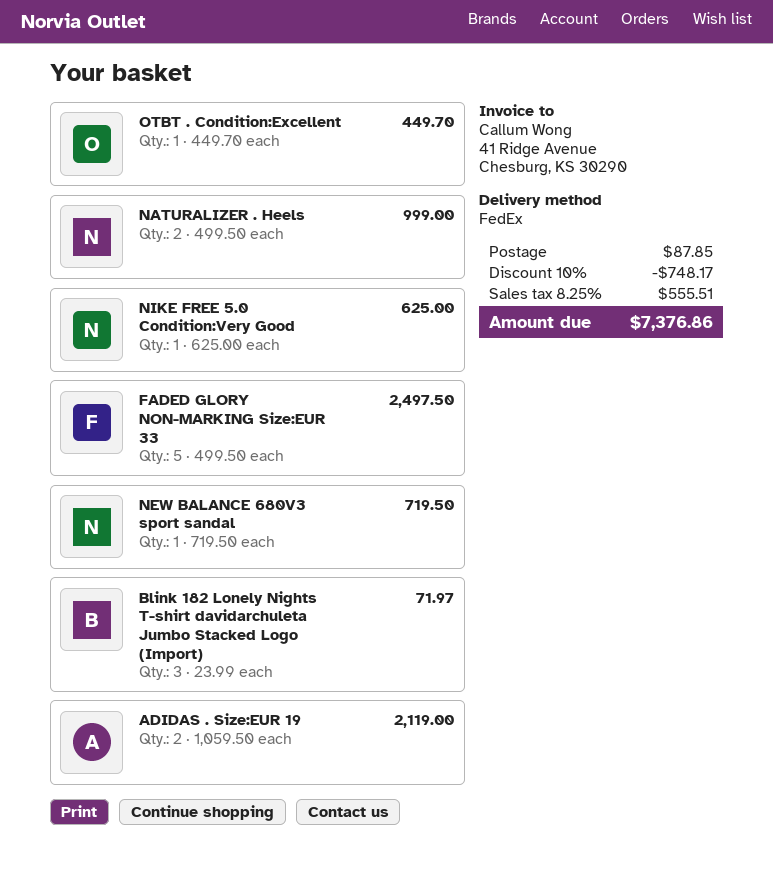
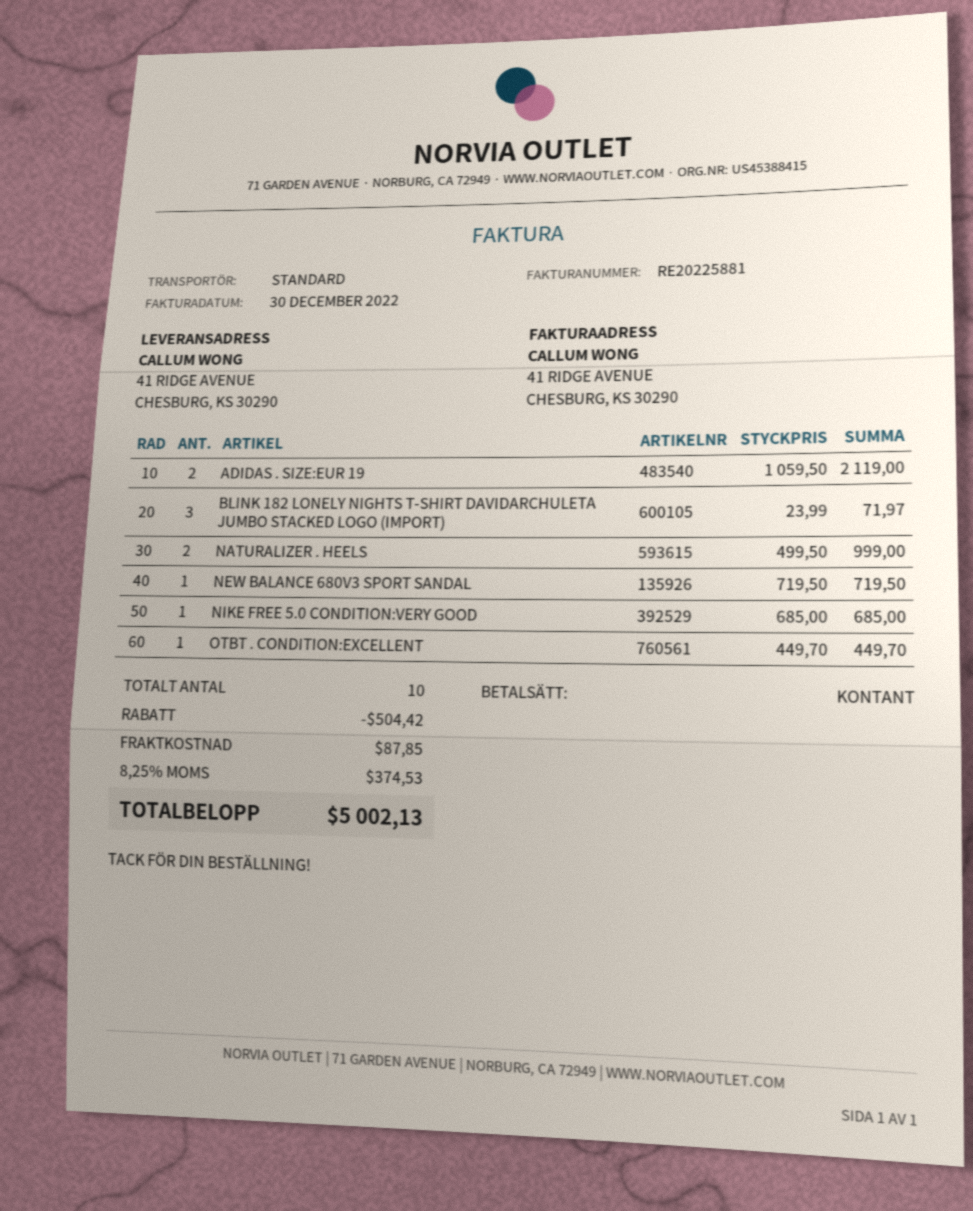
shipping method: FedEx -> standard
NIKE FREE 5.0 Condition:Very Good: 1 x 625.00 = 625.00 -> 1 x 685.00 = 685.00
FADED GLORY NON-MARKING Size:EUR 33: 5 x 499.50 = 2497.50 -> none
discount: 748.17 -> 504.42
tax: 8.25% = 555.51 -> 8.25% = 374.53
total: 7376.86 -> 5002.13

